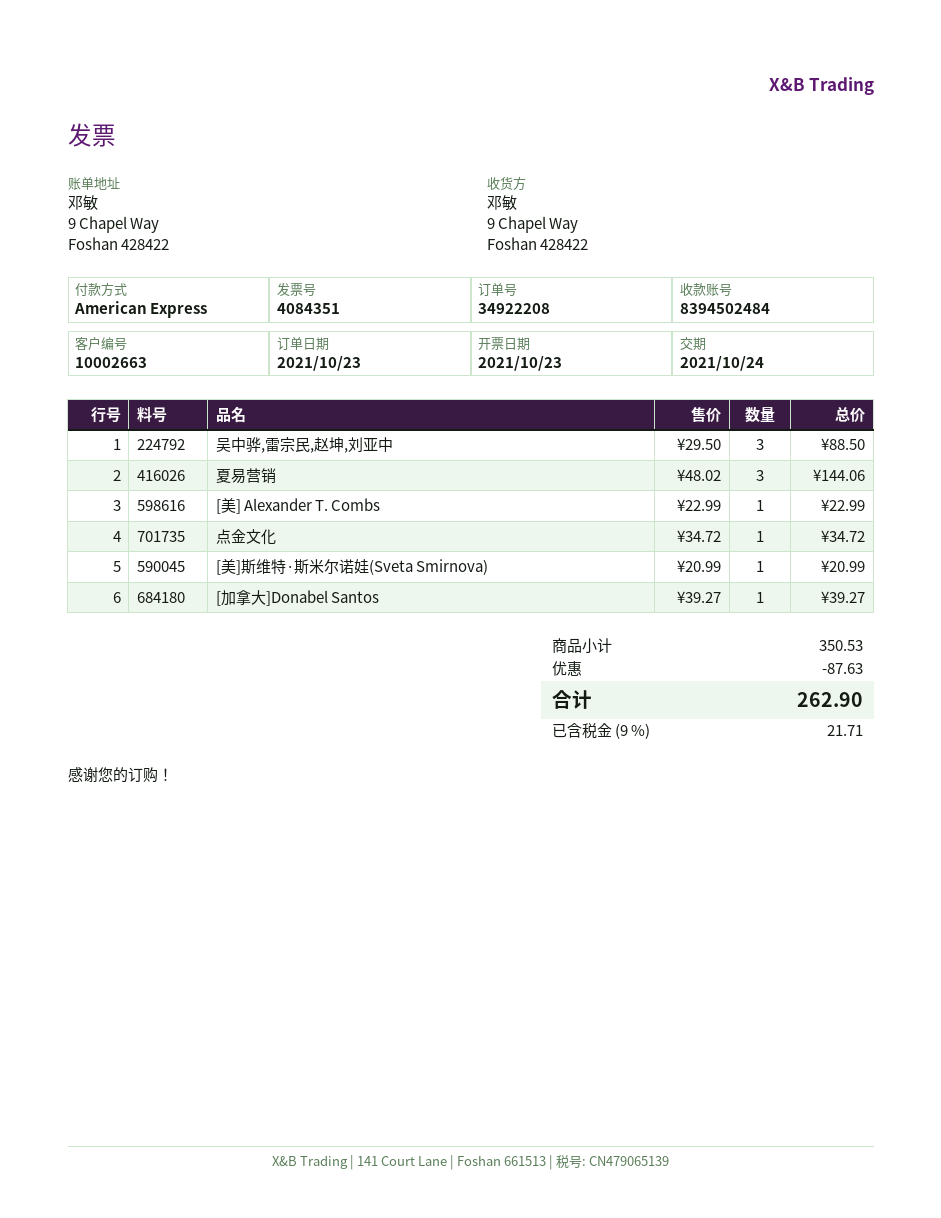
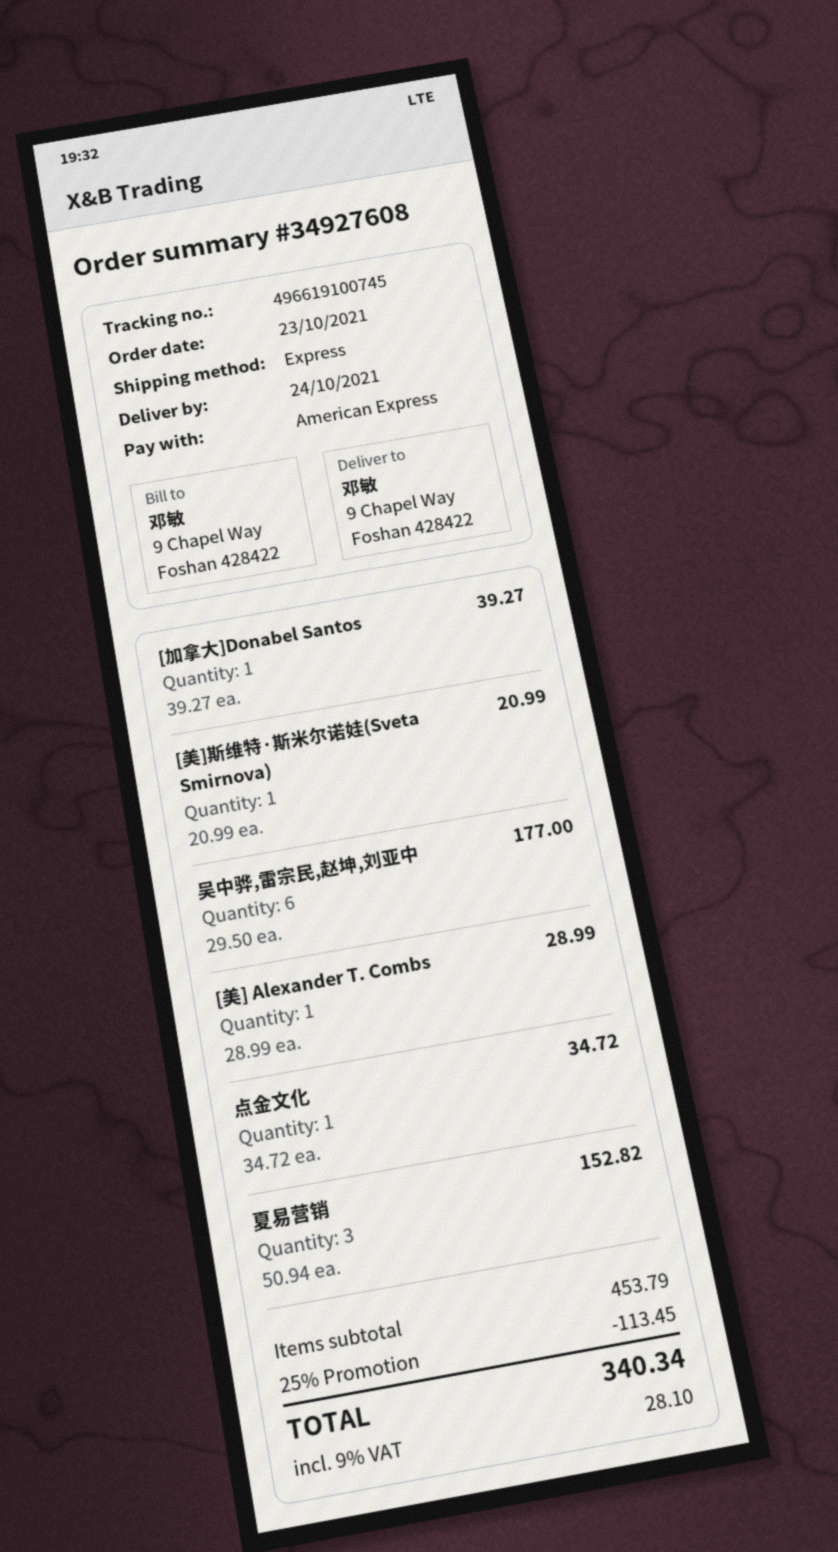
order number: 34922208 -> 34927608
吴中骅,雷宗民,赵坤,刘亚中: 3 x 29.50 = 88.50 -> 6 x 29.50 = 177.00
夏易营销: 3 x 48.02 = 144.06 -> 3 x 50.94 = 152.82
[美] Alexander T. Combs: 1 x 22.99 = 22.99 -> 1 x 28.99 = 28.99
subtotal: 350.53 -> 453.79
discount: 87.63 -> 113.45
tax: 9% = 21.71 -> 9% = 28.10
total: 262.90 -> 340.34

